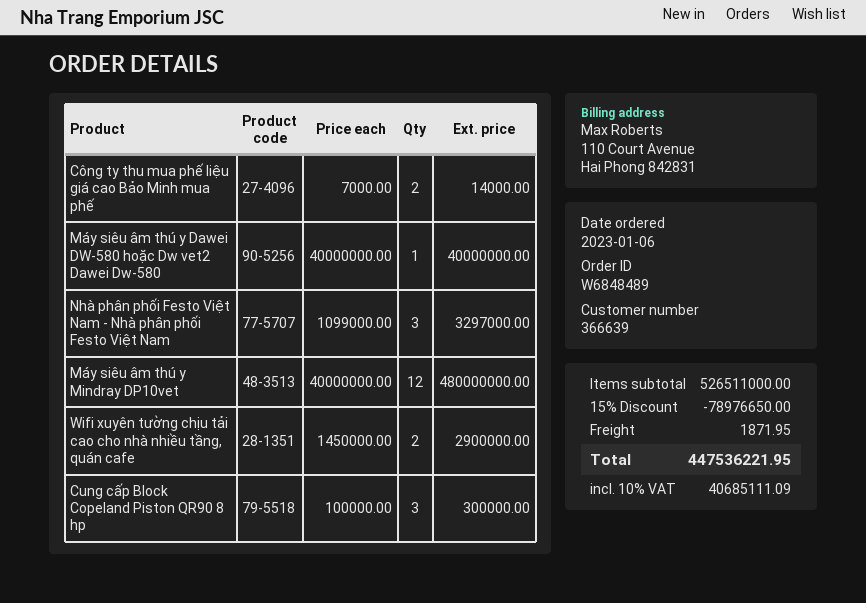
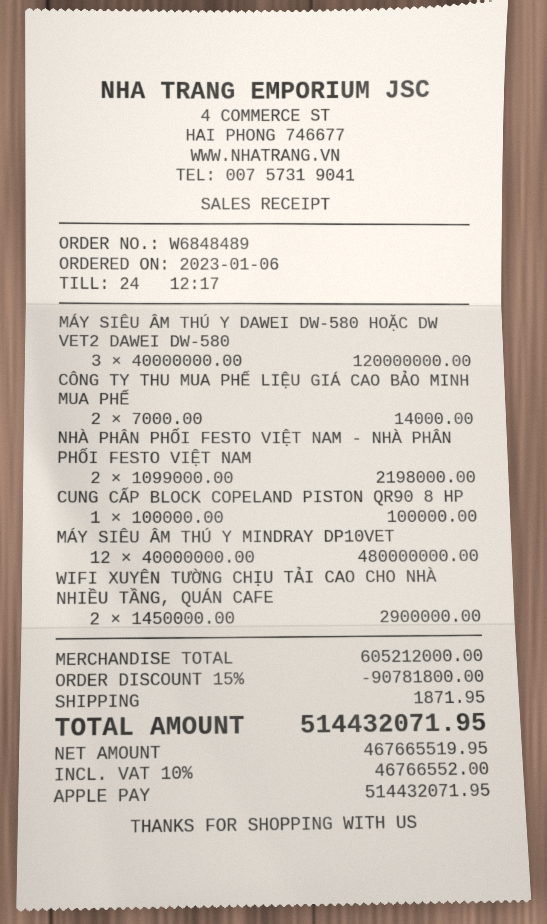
Máy siêu âm thú y Dawei DW-580 hoặc Dw vet2 Dawei Dw-580: 1 x 40000000.00 = 40000000.00 -> 3 x 40000000.00 = 120000000.00
Nhà phân phối Festo Việt Nam - Nhà phân phối Festo Việt Nam: 3 x 1099000.00 = 3297000.00 -> 2 x 1099000.00 = 2198000.00
Cung cấp Block Copeland Piston QR90 8 hp: 3 x 100000.00 = 300000.00 -> 1 x 100000.00 = 100000.00
subtotal: 526511000.00 -> 605212000.00
discount: 15% = 78976650.00 -> 15% = 90781800.00
tax: 10% = 40685111.09 -> 10% = 46766552.00
total: 447536221.95 -> 514432071.95

